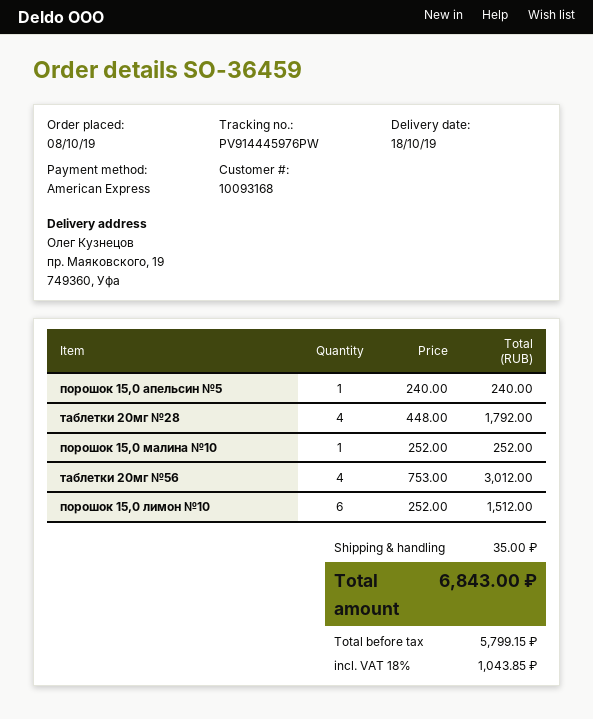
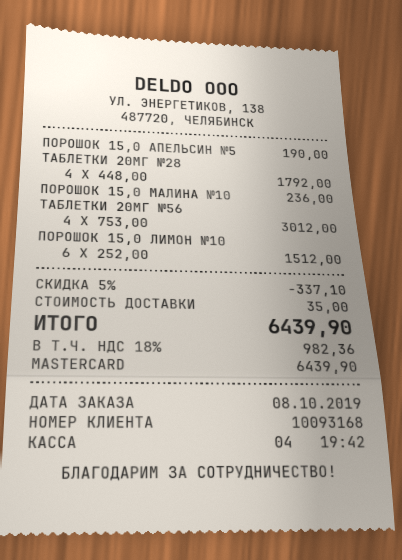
payment method: American Express -> Mastercard
порошок 15,0 апельсин №5: 1 x 240.00 = 240.00 -> 1 x 190.00 = 190.00
порошок 15,0 малина №10: 1 x 252.00 = 252.00 -> 1 x 236.00 = 236.00
discount: none -> 5% = 337.10
tax: 18% = 1043.85 -> 18% = 982.36
total: 6843.00 -> 6439.90

